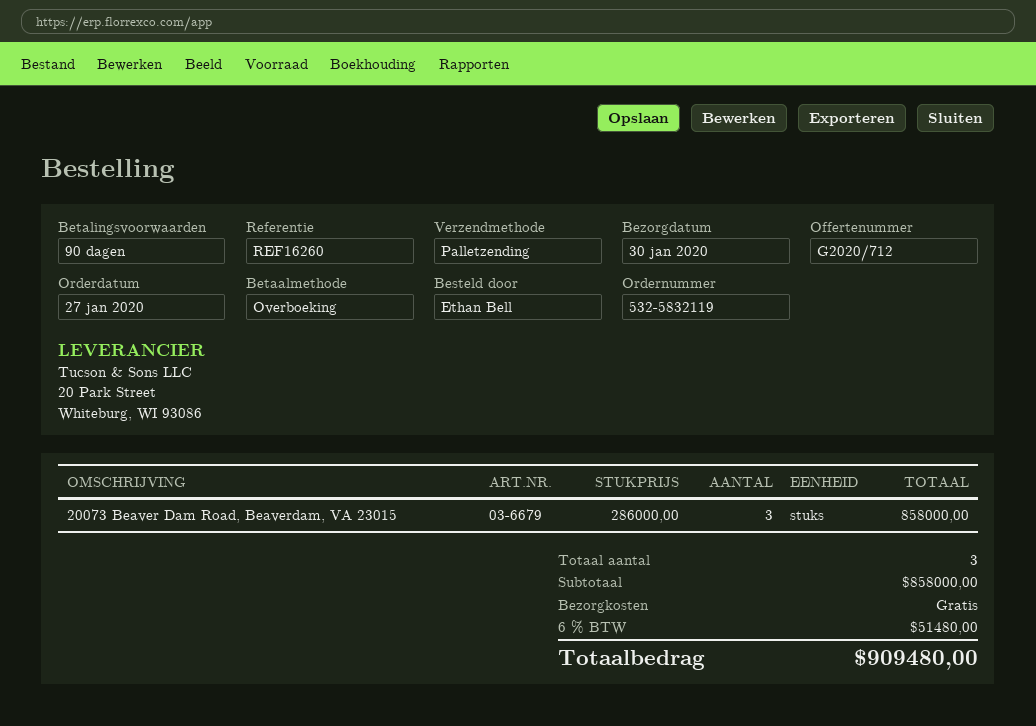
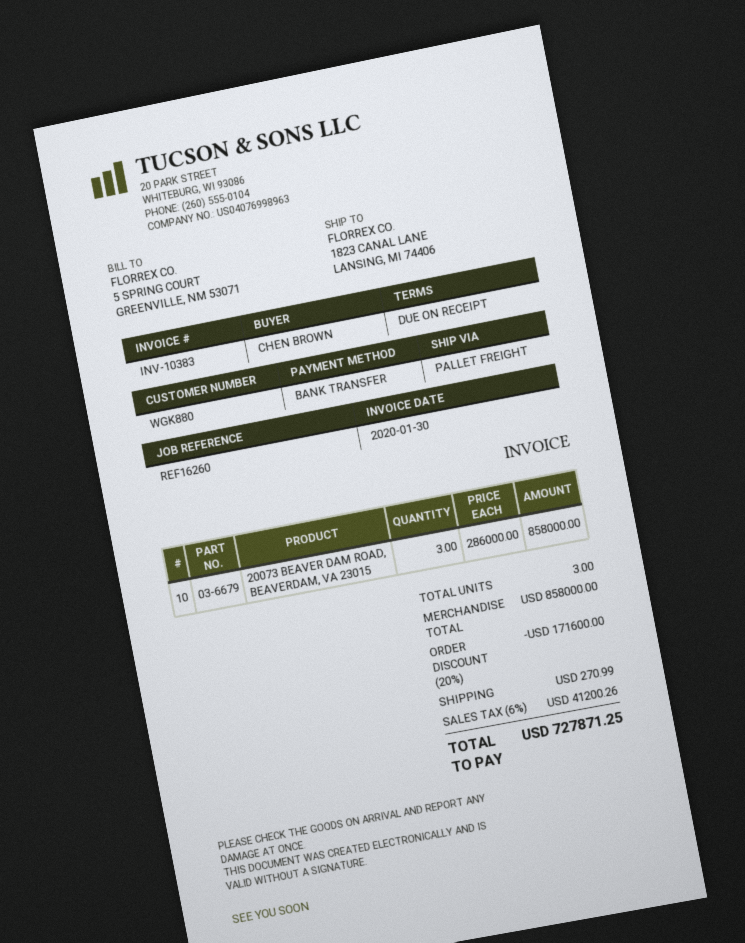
payment terms: 90 days -> on receipt
ordered by: Ethan Bell -> CHEN BROWN
discount: none -> 20% = 171600.00
shipping: 0.00 -> 270.99
tax: 6% = 51480.00 -> 6% = 41200.26
total: 909480.00 -> 727871.25

